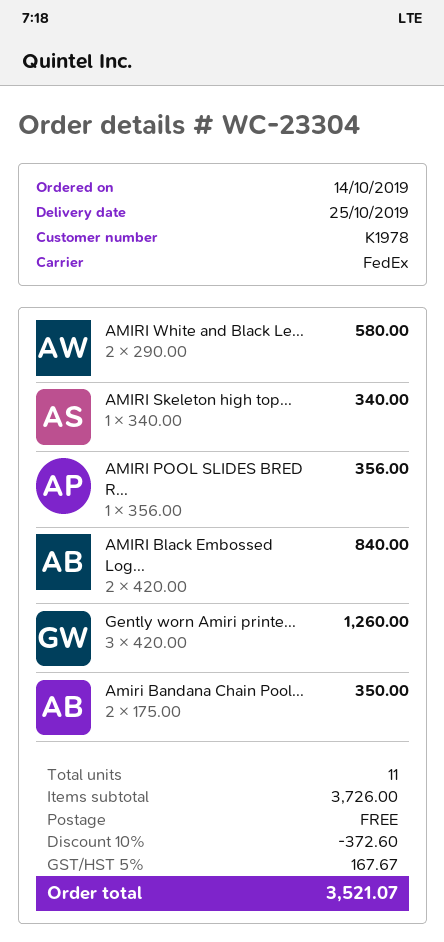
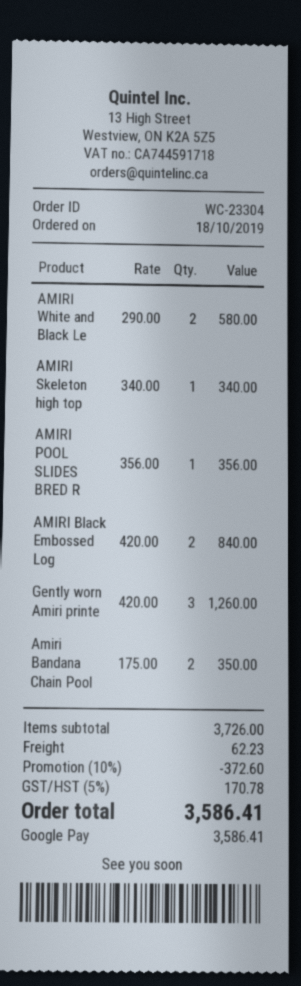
order date: 2019-10-14 -> 2019-10-18
shipping: 0.00 -> 62.23
tax: 5% = 167.67 -> 5% = 170.78
total: 3521.07 -> 3586.41

